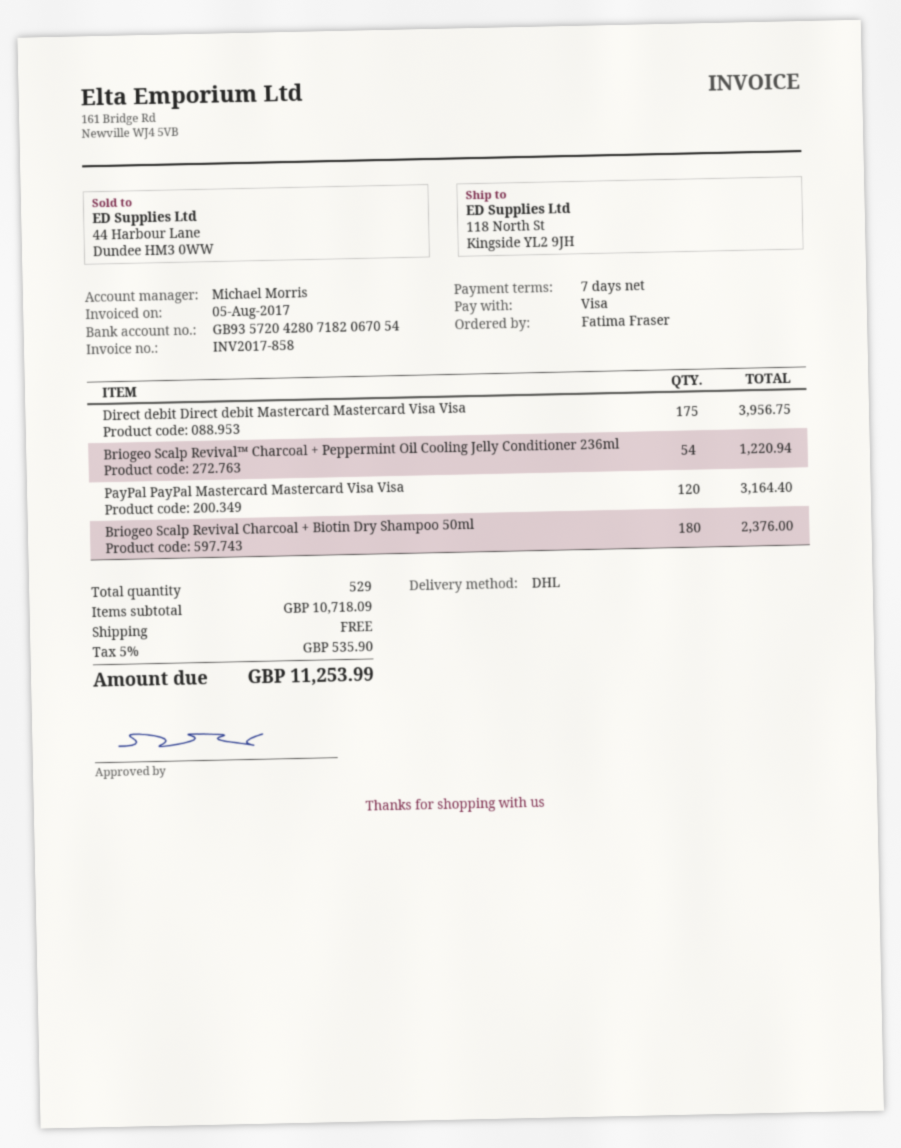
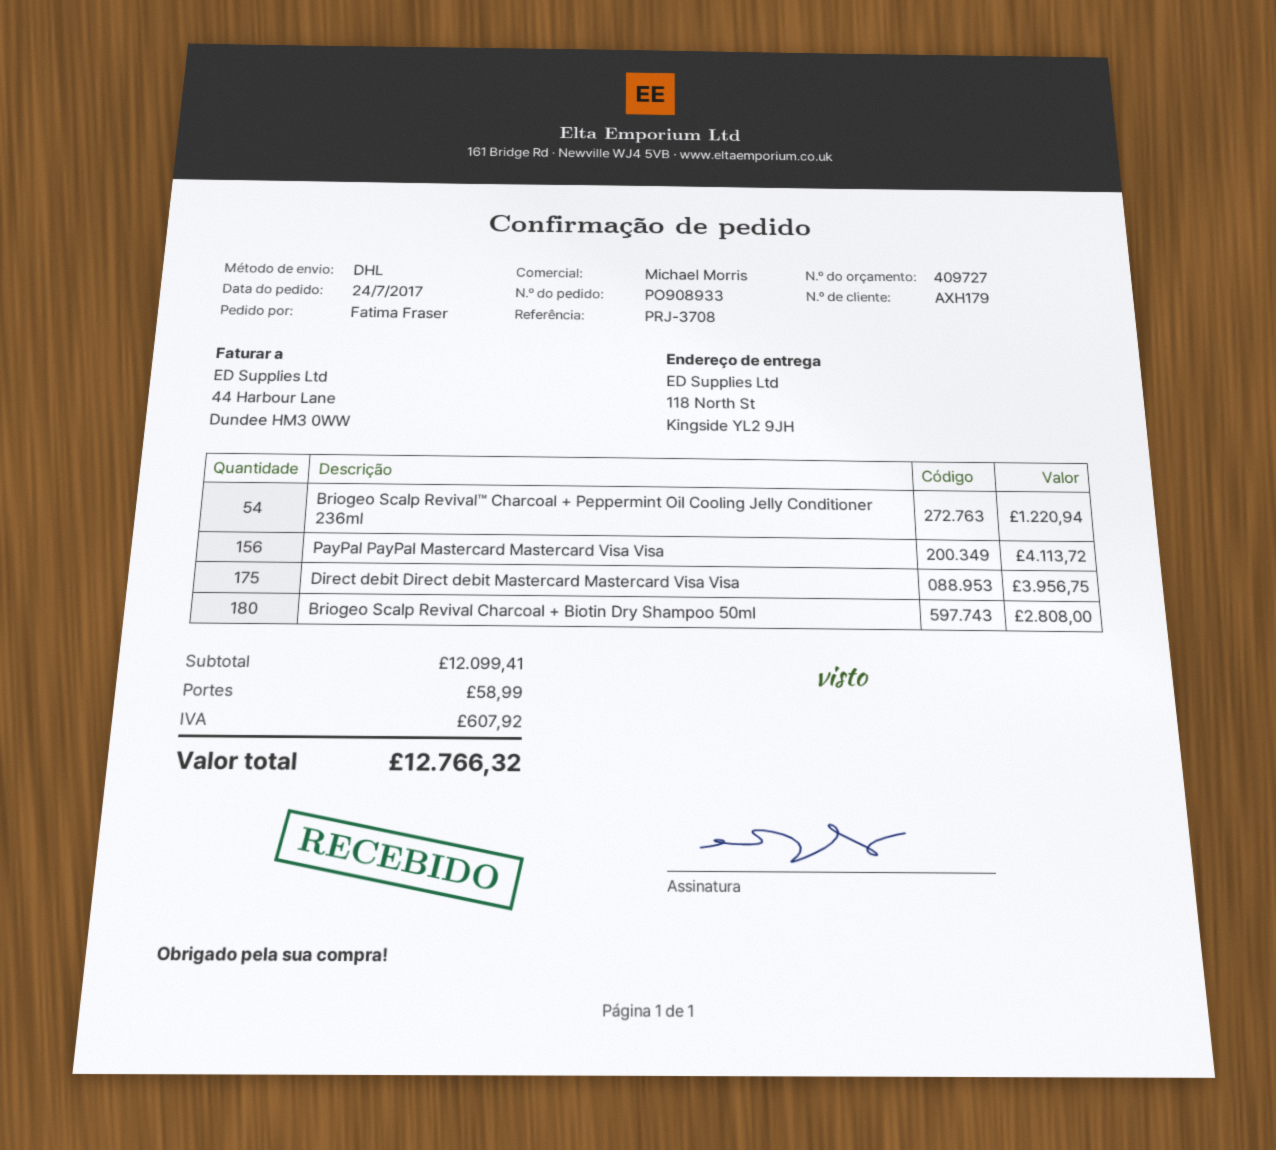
PayPal PayPal Mastercard Mastercard Visa Visa: 120 for 3164.40 -> 156 for 4113.72
Briogeo Scalp Revival Charcoal + Biotin Dry Shampoo 50ml: 180 for 2376.00 -> 180 for 2808.00
subtotal: 10718.09 -> 12099.41
shipping: 0.00 -> 58.99
tax: 535.90 -> 607.92
total: 11253.99 -> 12766.32

